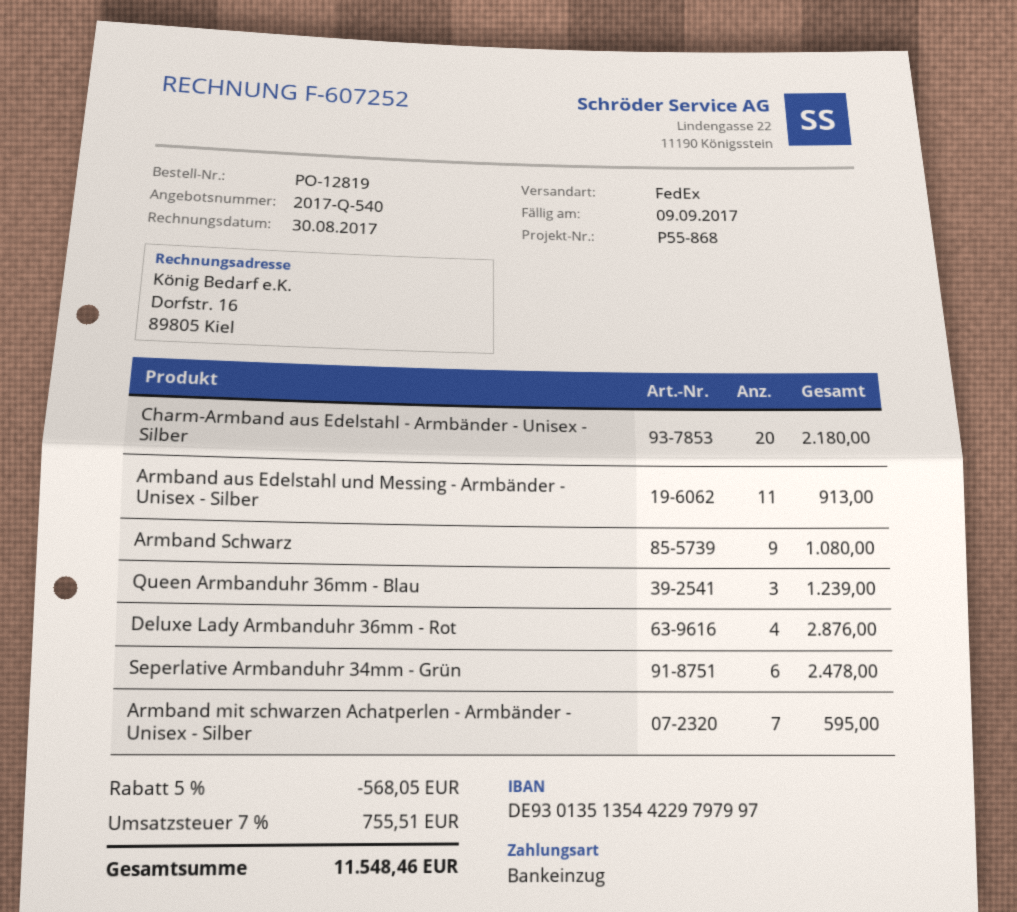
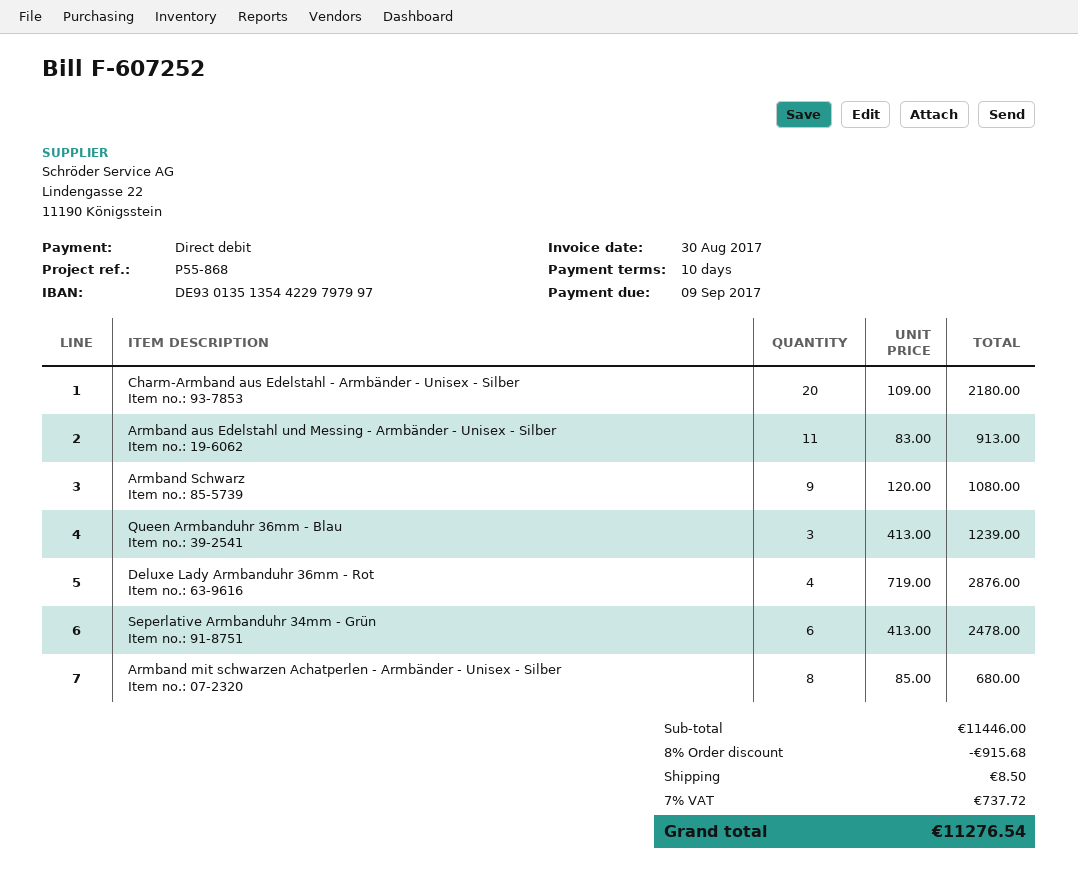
Armband mit schwarzen Achatperlen - Armbänder - Unisex - Silber: 7 for 595.00 -> 8 for 680.00
discount: 5% = 568.05 -> 8% = 915.68
shipping: none -> 8.50
tax: 7% = 755.51 -> 7% = 737.72
total: 11548.46 -> 11276.54

